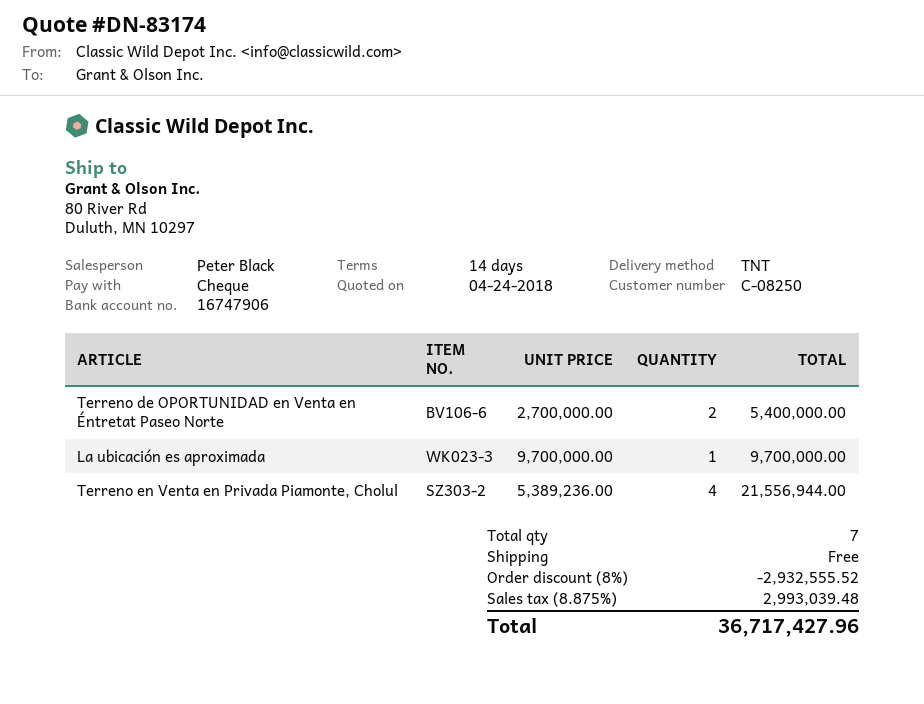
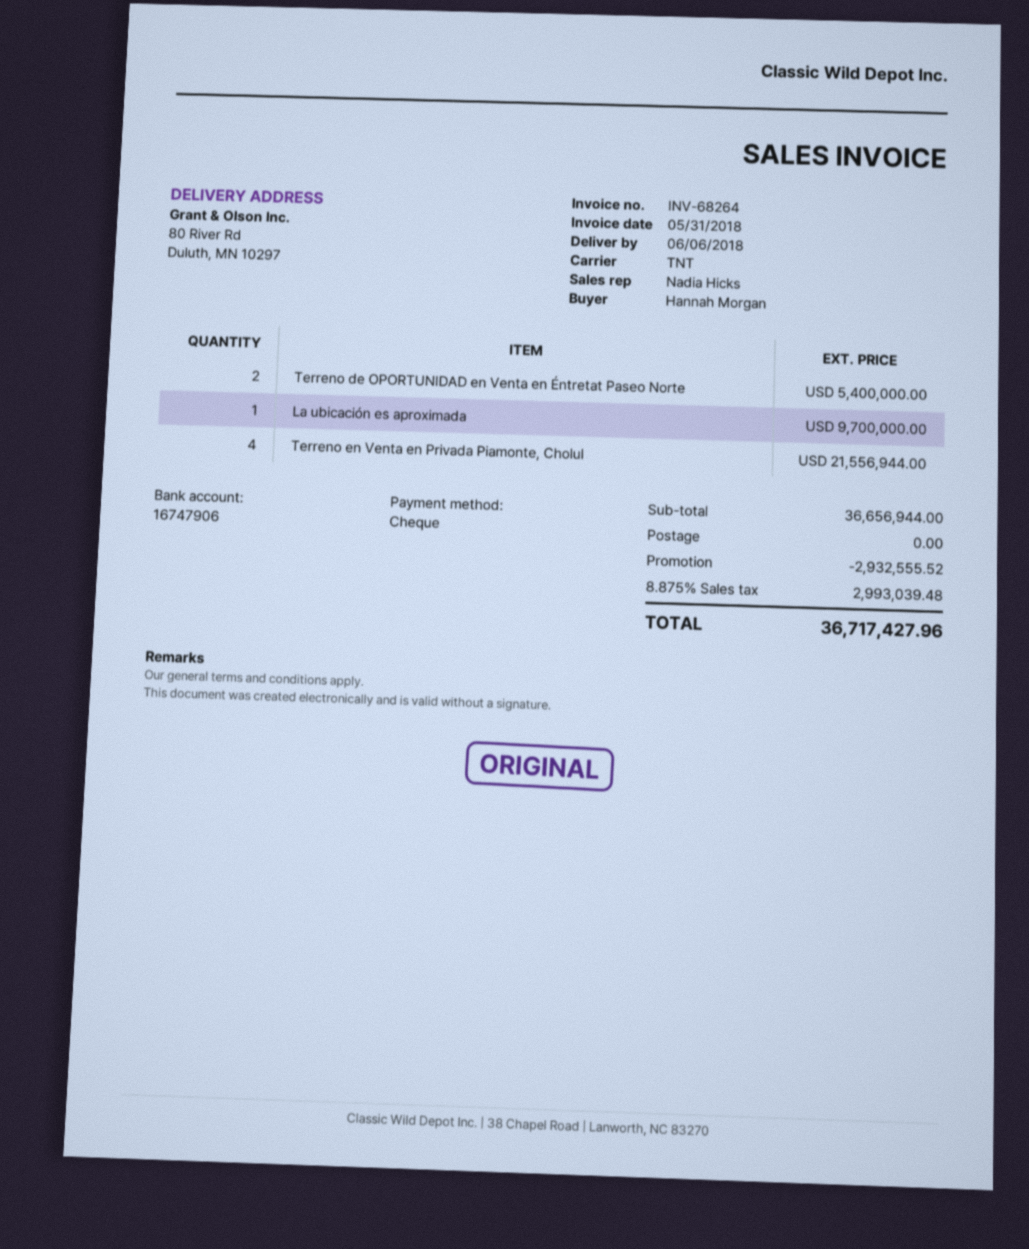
sales rep: Peter Black -> Nadia Hicks

